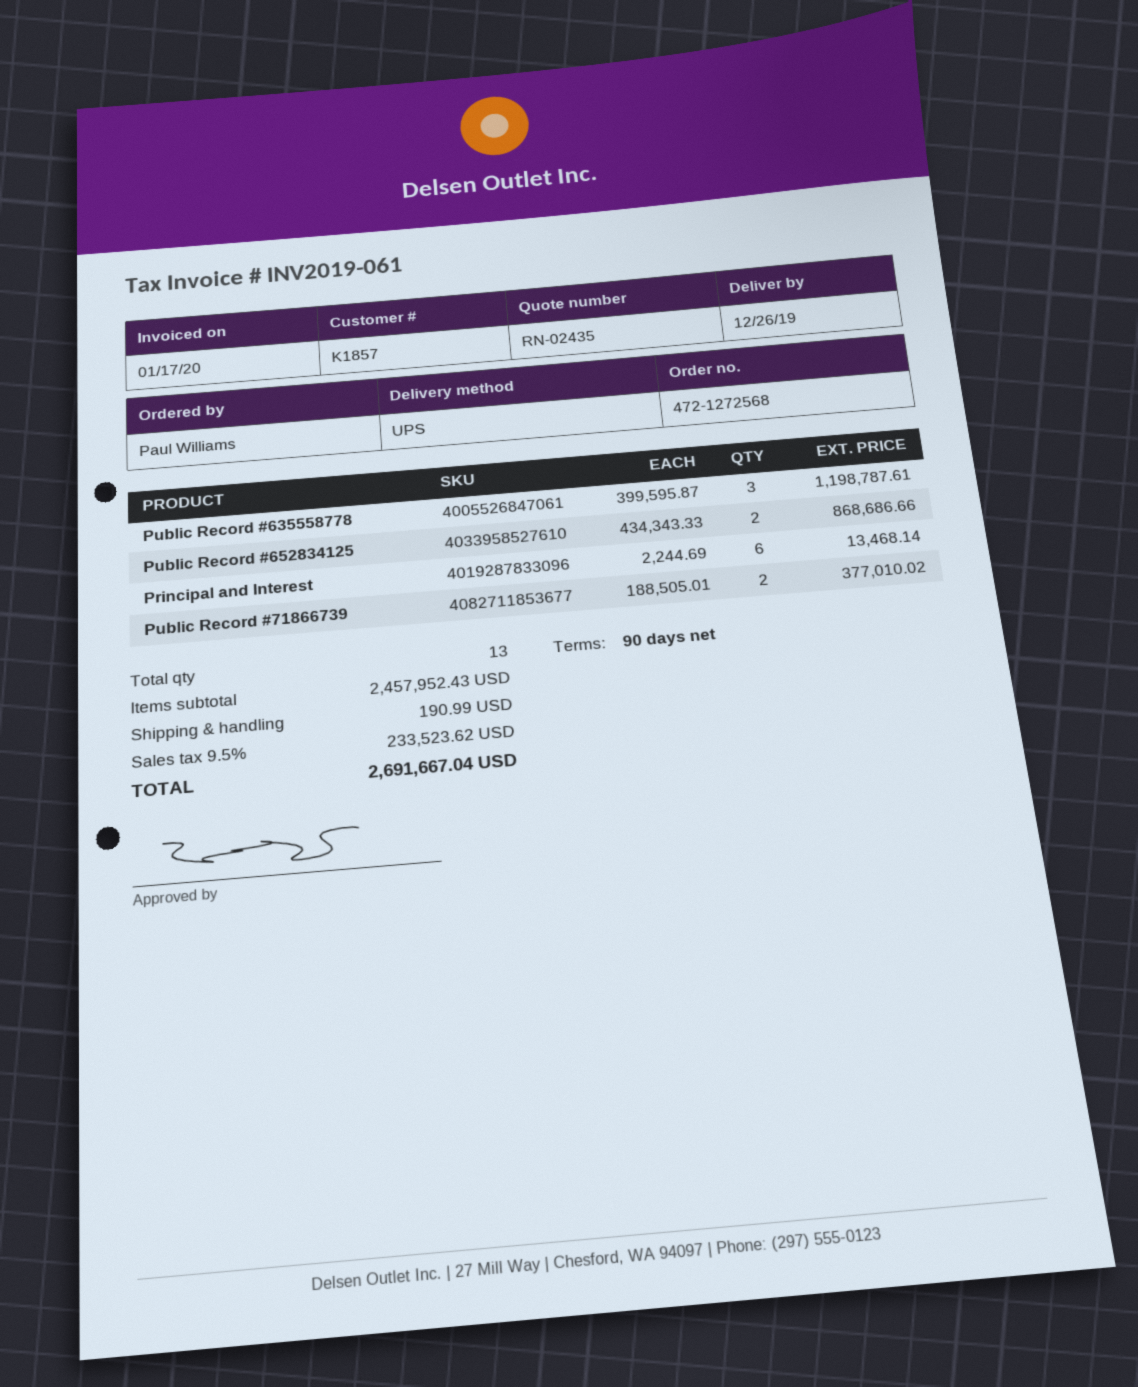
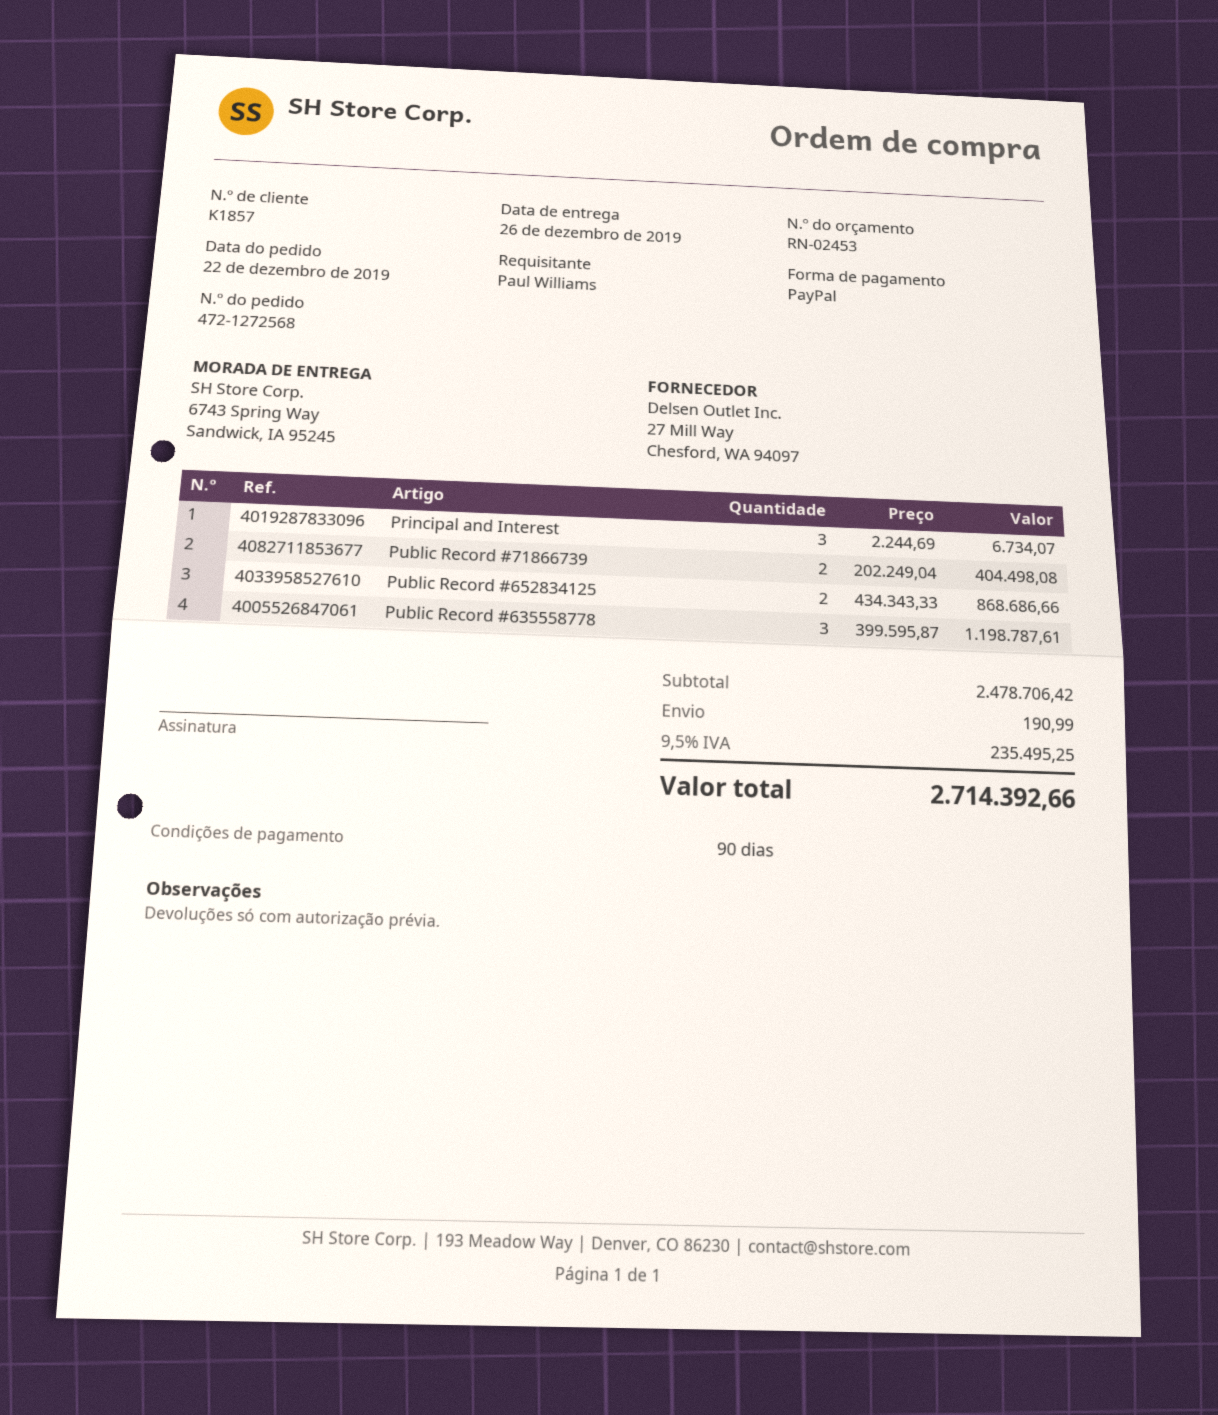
quote number: RN-02435 -> RN-02453
Principal and Interest: 6 x 2244.69 = 13468.14 -> 3 x 2244.69 = 6734.07
Public Record #71866739: 2 x 188505.01 = 377010.02 -> 2 x 202249.04 = 404498.08
subtotal: 2457952.43 -> 2478706.42
tax: 9.5% = 233523.62 -> 9.5% = 235495.25
total: 2691667.04 -> 2714392.66

